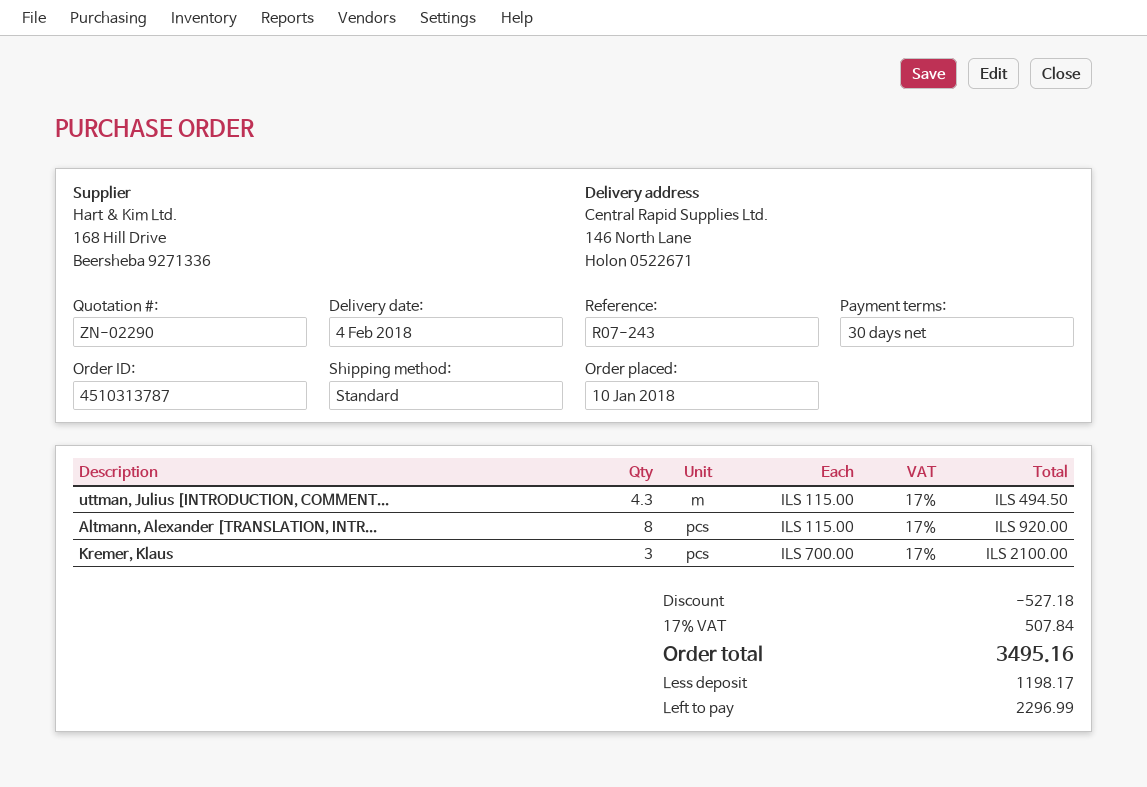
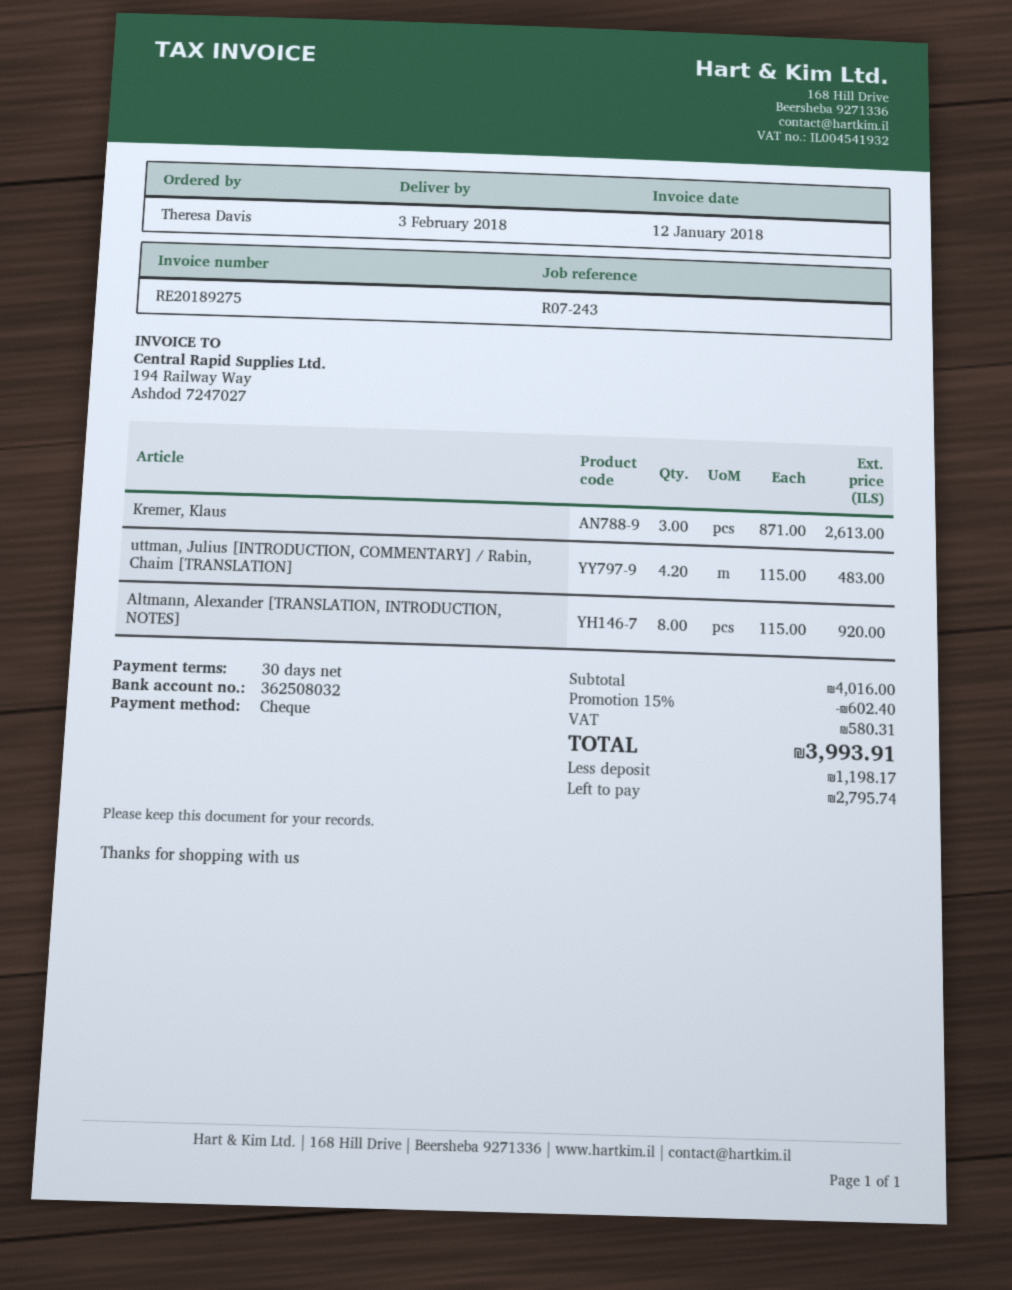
delivery date: 2018-02-04 -> 2018-02-03
uttman, Julius [INTRODUCTION, COMMENT...: 4.3 x 115.00 = 494.50 -> 4.2 x 115.00 = 483.00
Kremer, Klaus: 3 x 700.00 = 2100.00 -> 3 x 871.00 = 2613.00
discount: 527.18 -> 602.40
tax: 507.84 -> 580.31
total: 3495.16 -> 3993.91
balance: 2296.99 -> 2795.74

